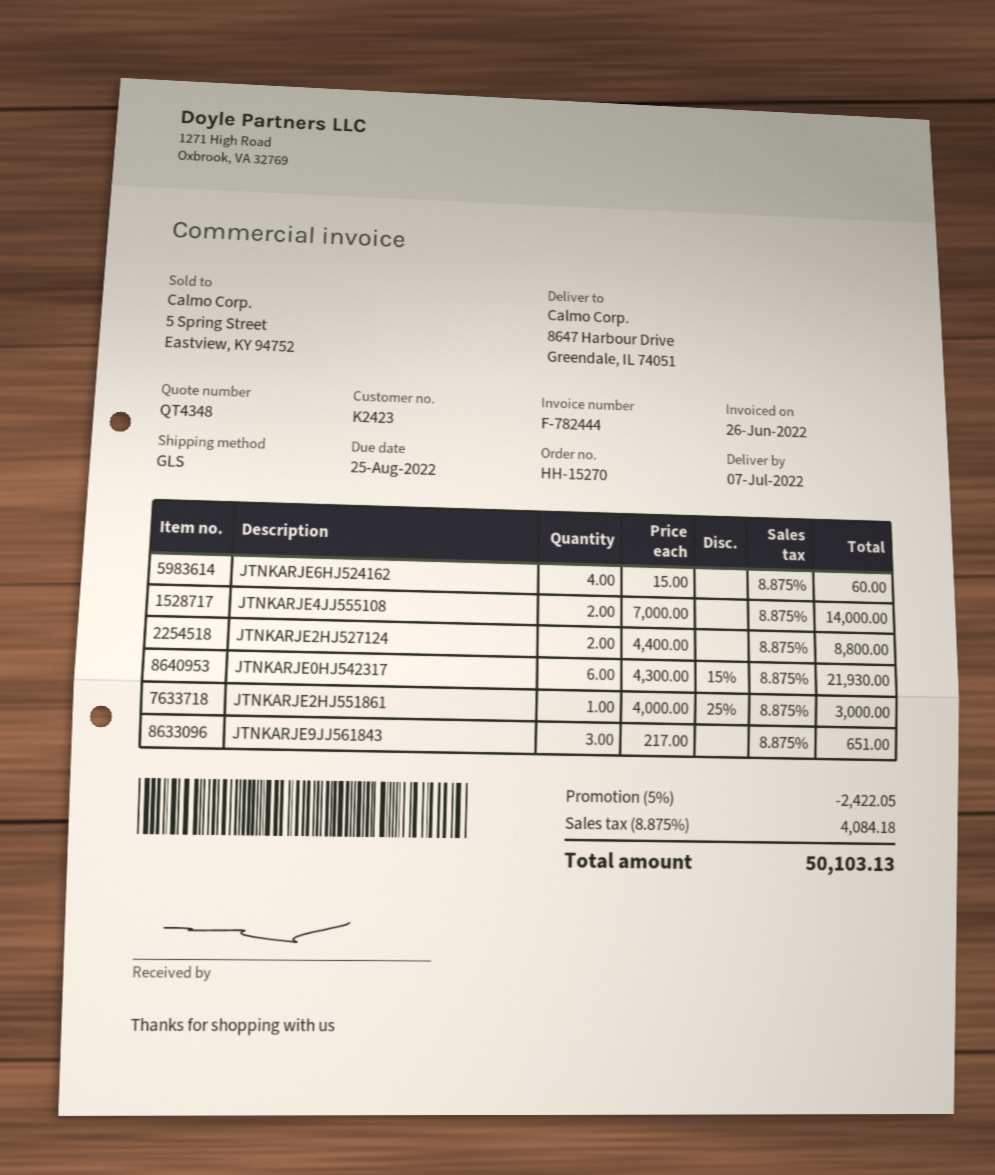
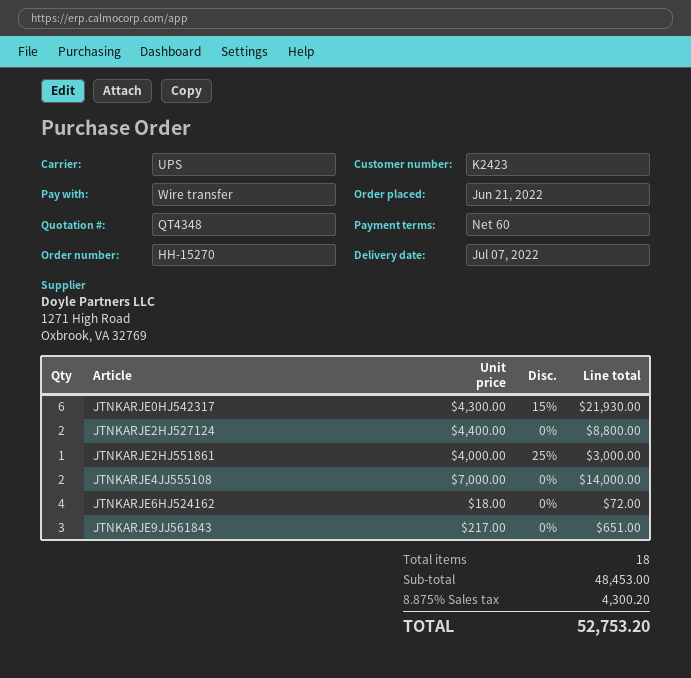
shipping method: GLS -> UPS
JTNKARJE6HJ524162: 4 x 15.00 = 60.00 -> 4 x 18.00 = 72.00
discount: 5% = 2422.05 -> none
tax: 8.875% = 4084.18 -> 8.875% = 4300.20
total: 50103.13 -> 52753.20

